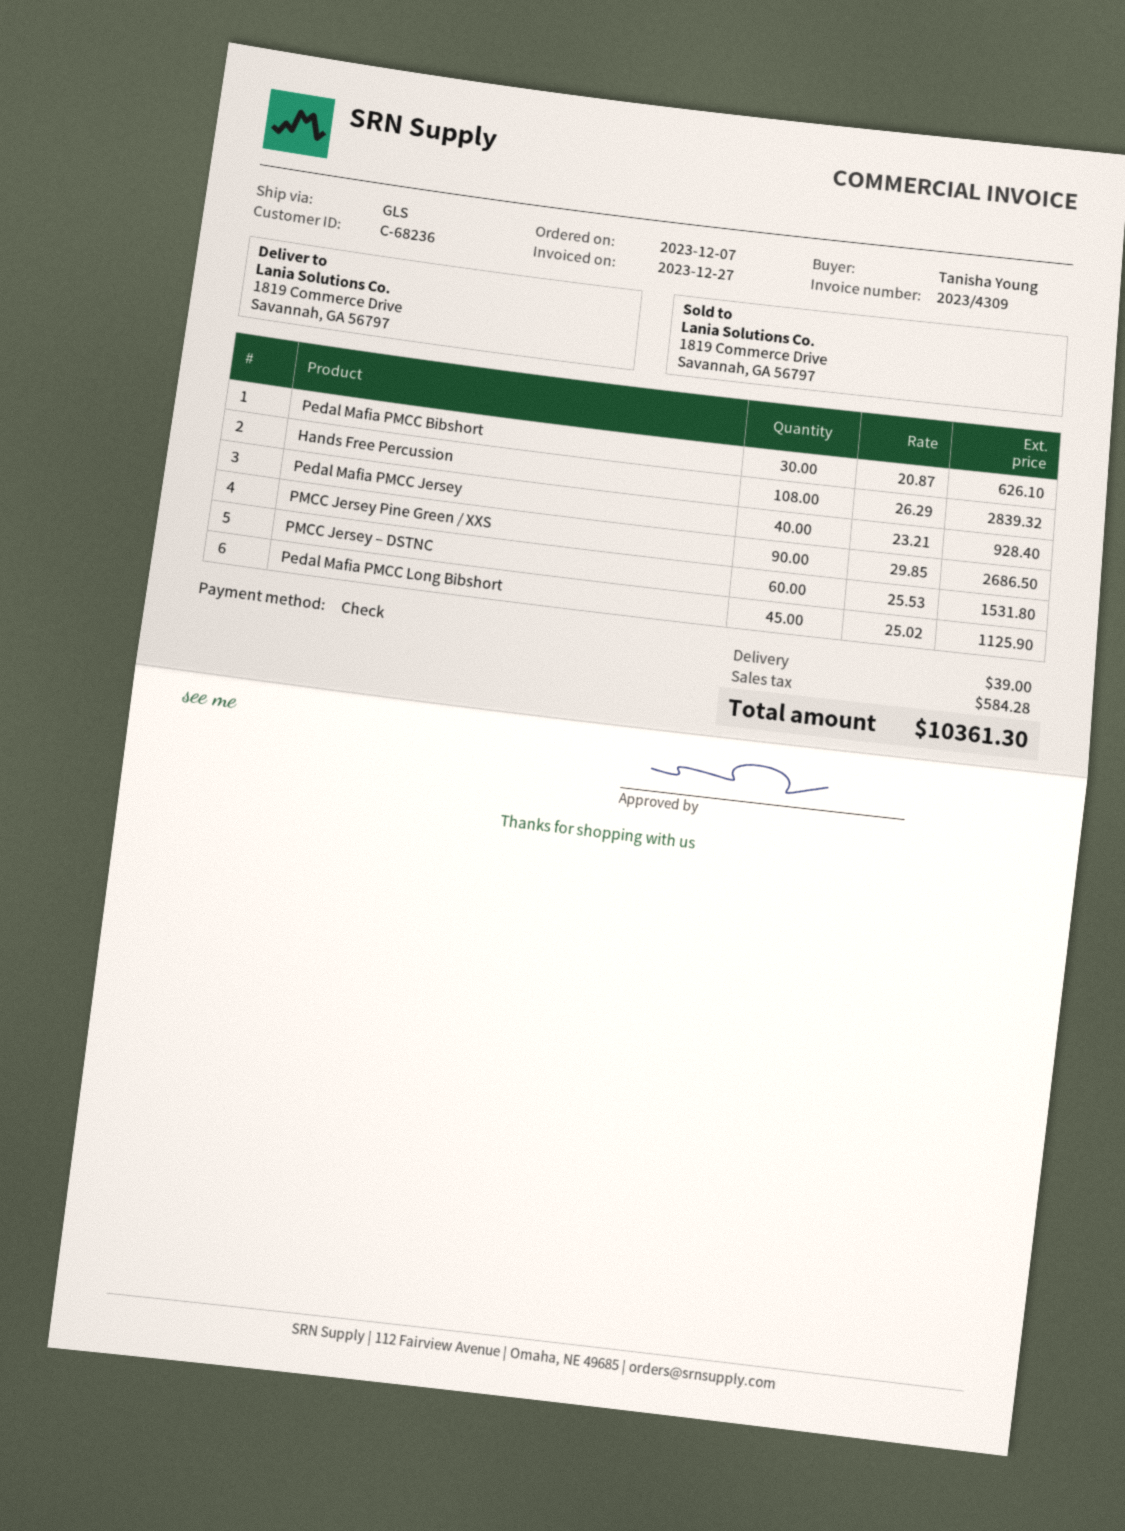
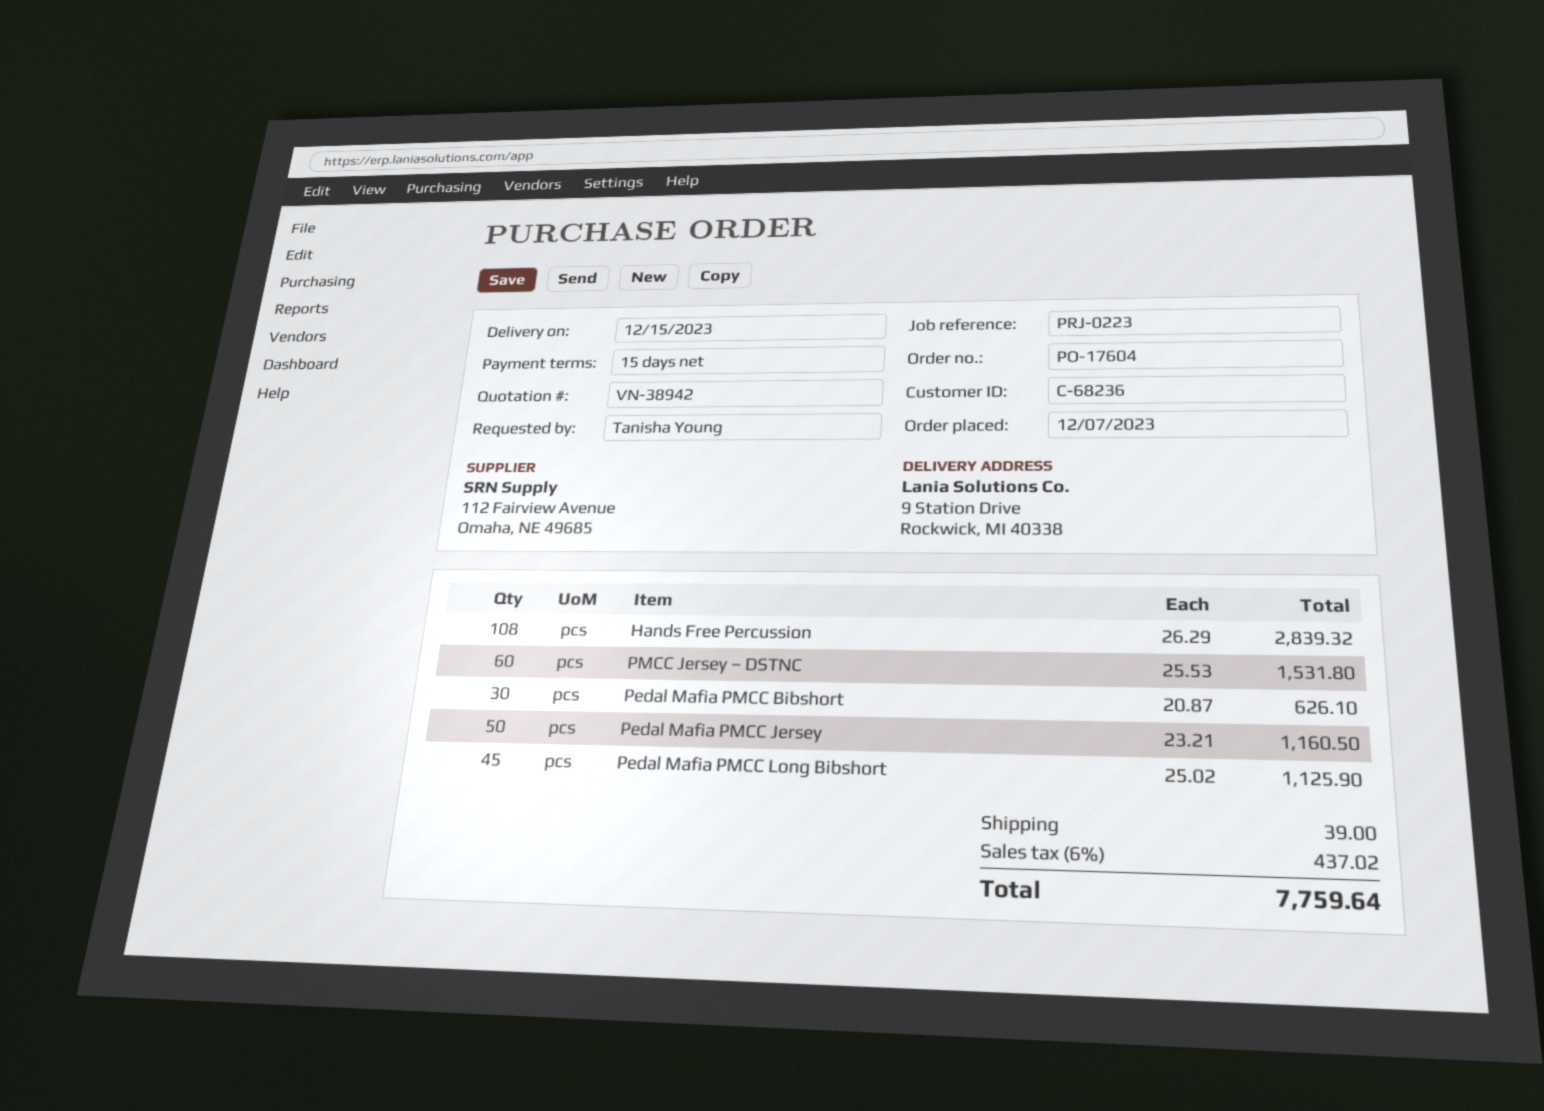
ship to: 1819 Commerce Drive, Savannah, GA 56797 -> 9 Station Drive, Rockwick, MI 40338
Pedal Mafia PMCC Jersey: 40 x 23.21 = 928.40 -> 50 x 23.21 = 1160.50
PMCC Jersey Pine Green / XXS: 90 x 29.85 = 2686.50 -> none
tax: 584.28 -> 437.02
total: 10361.30 -> 7759.64

